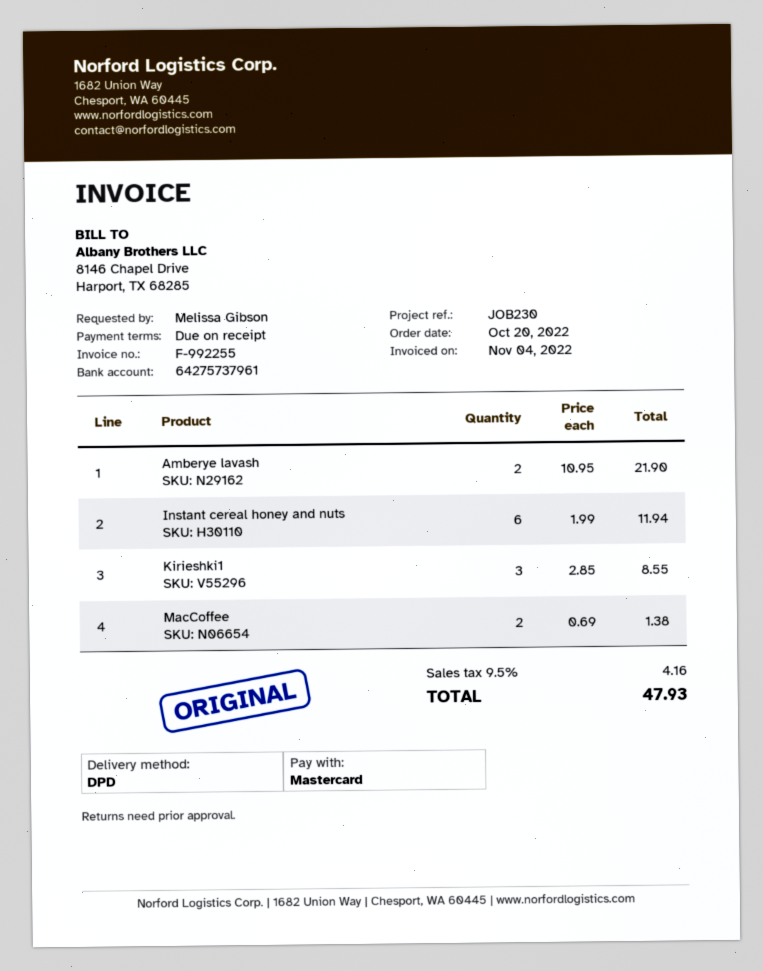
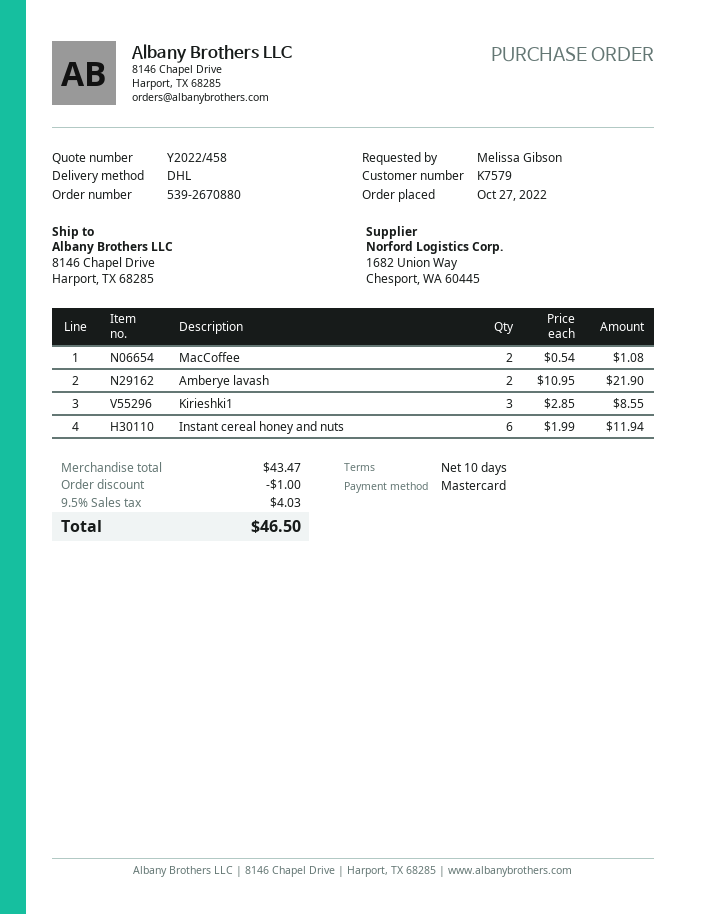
order date: 2022-10-20 -> 2022-10-27
payment terms: on receipt -> 10 days
shipping method: DPD -> DHL
MacCoffee: 2 x 0.69 = 1.38 -> 2 x 0.54 = 1.08
discount: none -> 1.00
tax: 9.5% = 4.16 -> 9.5% = 4.03
total: 47.93 -> 46.50

